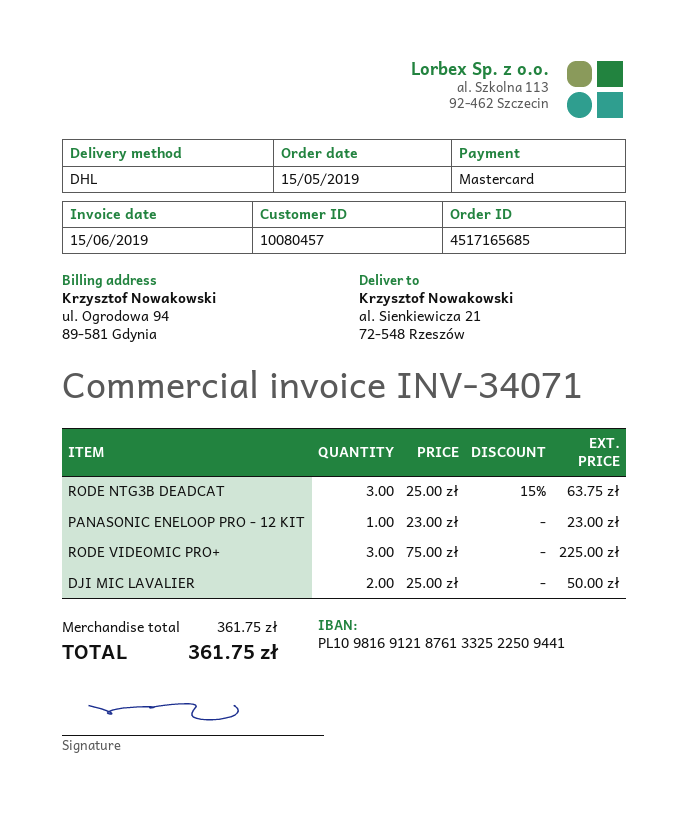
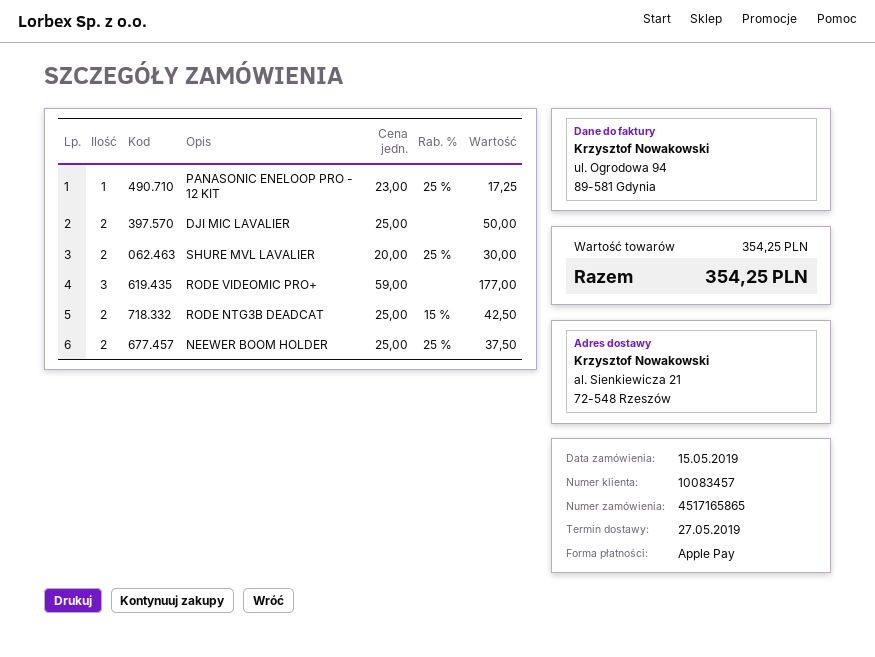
order number: 4517165685 -> 4517165865
customer number: 10080457 -> 10083457
payment method: Mastercard -> Apple Pay
RODE NTG3B DEADCAT: 3 x 25.00 - 15% = 63.75 -> 2 x 25.00 - 15% = 42.50
PANASONIC ENELOOP PRO - 12 KIT: 1 x 23.00 = 23.00 -> 1 x 23.00 - 25% = 17.25
RODE VIDEOMIC PRO+: 3 x 75.00 = 225.00 -> 3 x 59.00 = 177.00
SHURE MVL LAVALIER: none -> 2 x 20.00 - 25% = 30.00
NEEWER BOOM HOLDER: none -> 2 x 25.00 - 25% = 37.50
subtotal: 361.75 -> 354.25
total: 361.75 -> 354.25

